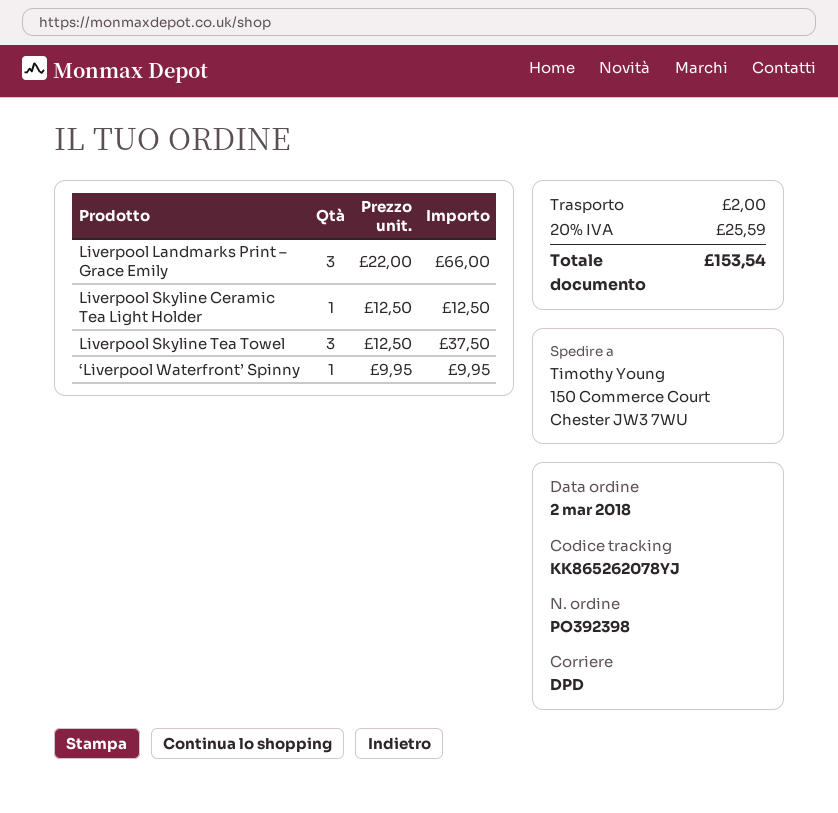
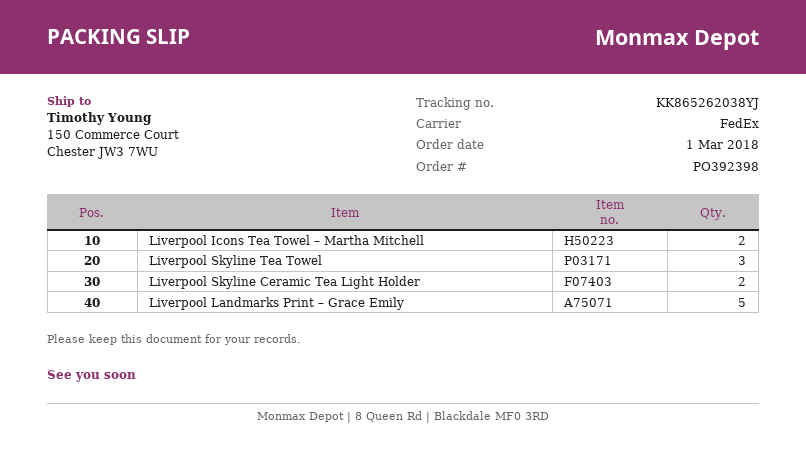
order date: 2018-03-02 -> 2018-03-01
shipping method: DPD -> FedEx
tracking number: KK865262078YJ -> KK865262038YJ
Liverpool Landmarks Print – Grace Emily: 3 -> 5
Liverpool Skyline Ceramic Tea Light Holder: 1 -> 2
‘Liverpool Waterfront’ Spinny: 1 -> none
Liverpool Icons Tea Towel – Martha Mitchell: none -> 2

